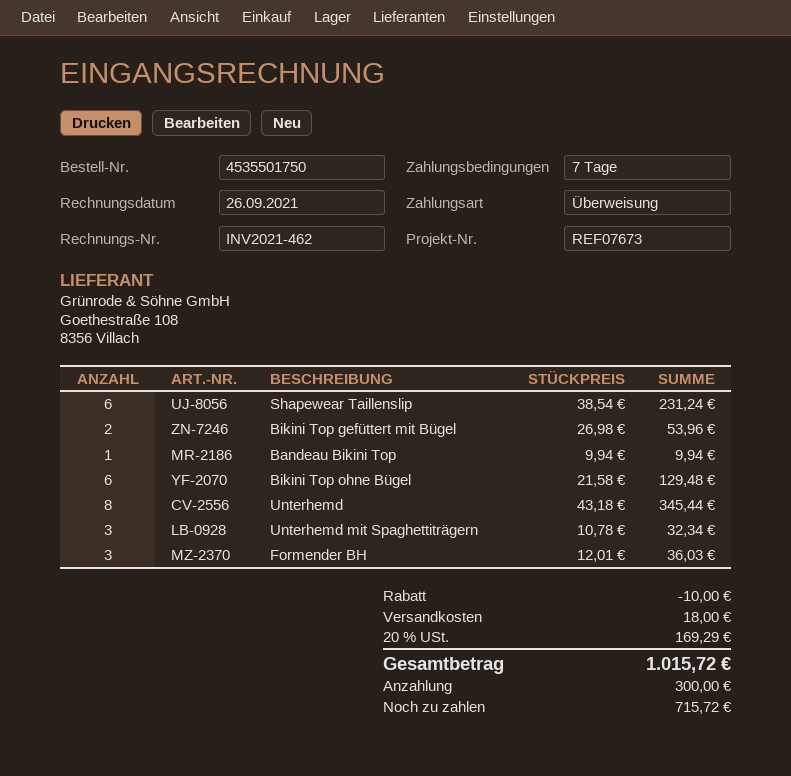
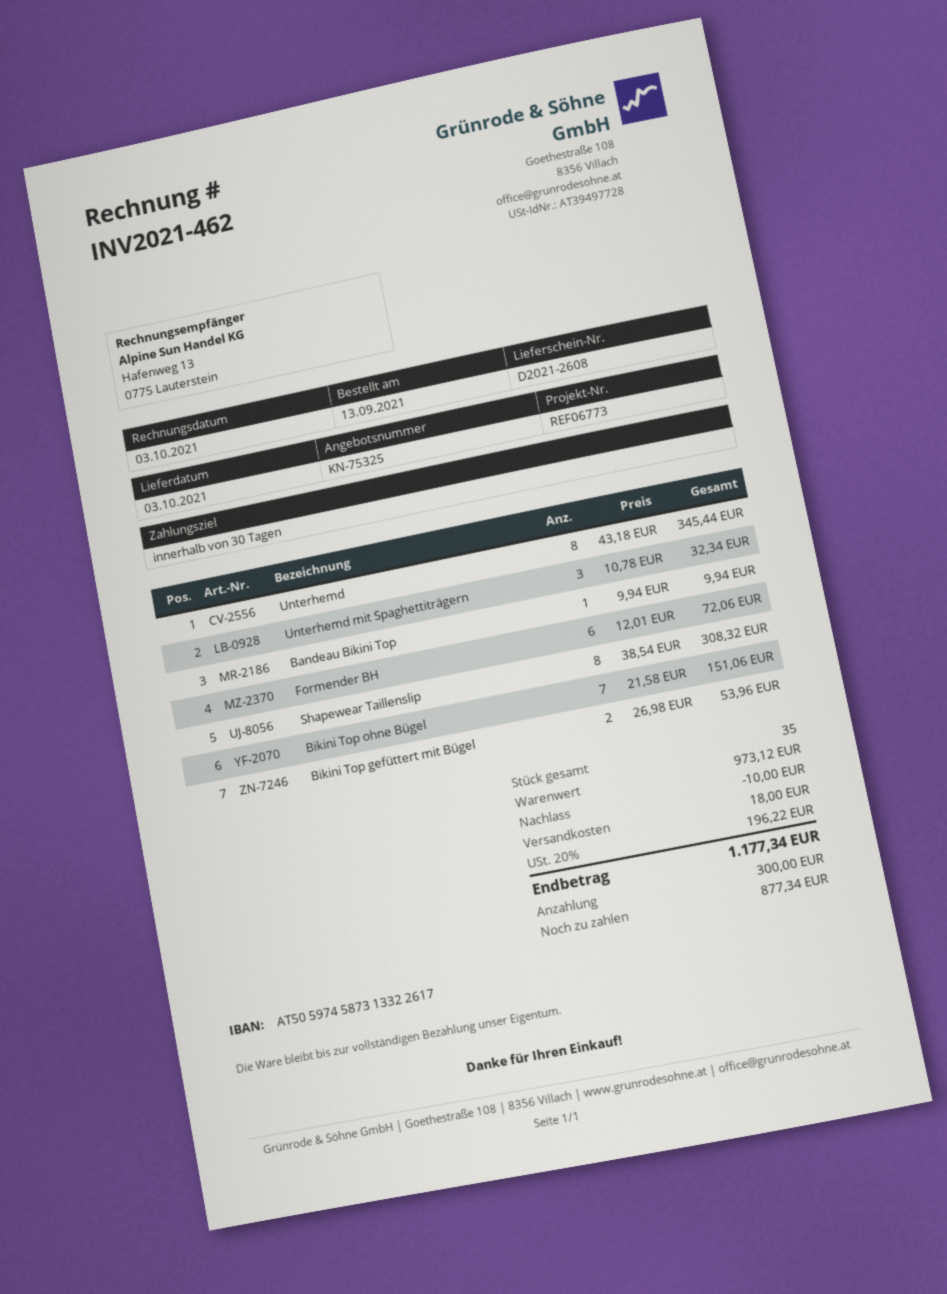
invoice date: 2021-09-26 -> 2021-10-03
payment terms: 7 days -> 30 days
reference: REF07673 -> REF06773
Shapewear Taillenslip: 6 x 38.54 = 231.24 -> 8 x 38.54 = 308.32
Bikini Top ohne Bügel: 6 x 21.58 = 129.48 -> 7 x 21.58 = 151.06
Formender BH: 3 x 12.01 = 36.03 -> 6 x 12.01 = 72.06
tax: 20% = 169.29 -> 20% = 196.22
total: 1015.72 -> 1177.34
balance: 715.72 -> 877.34

